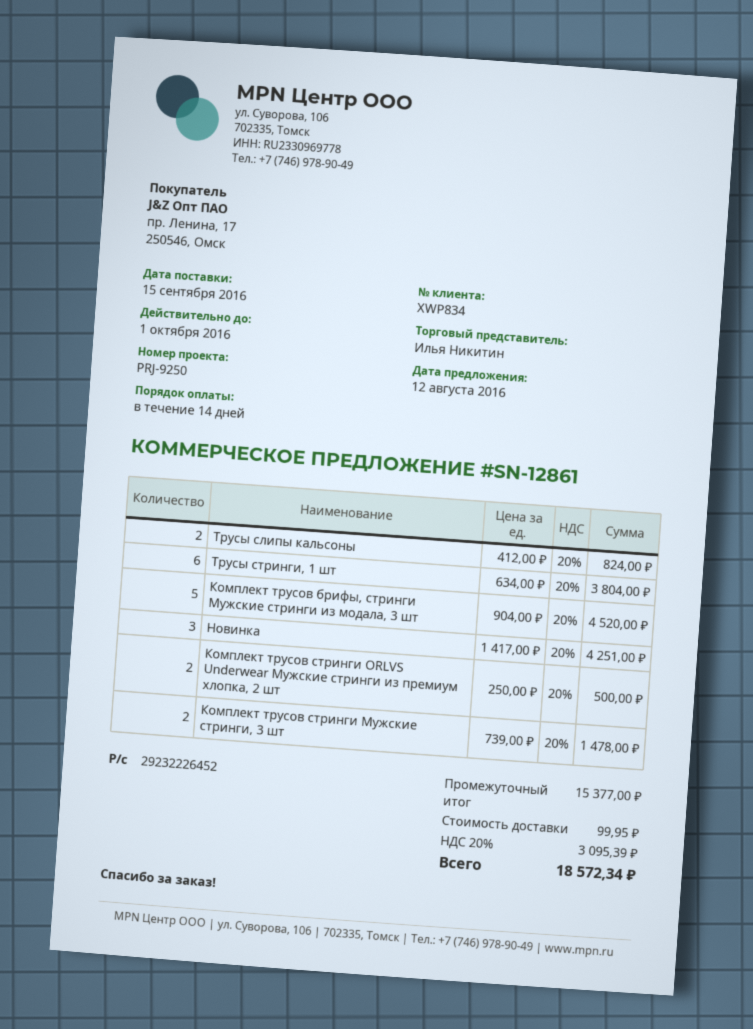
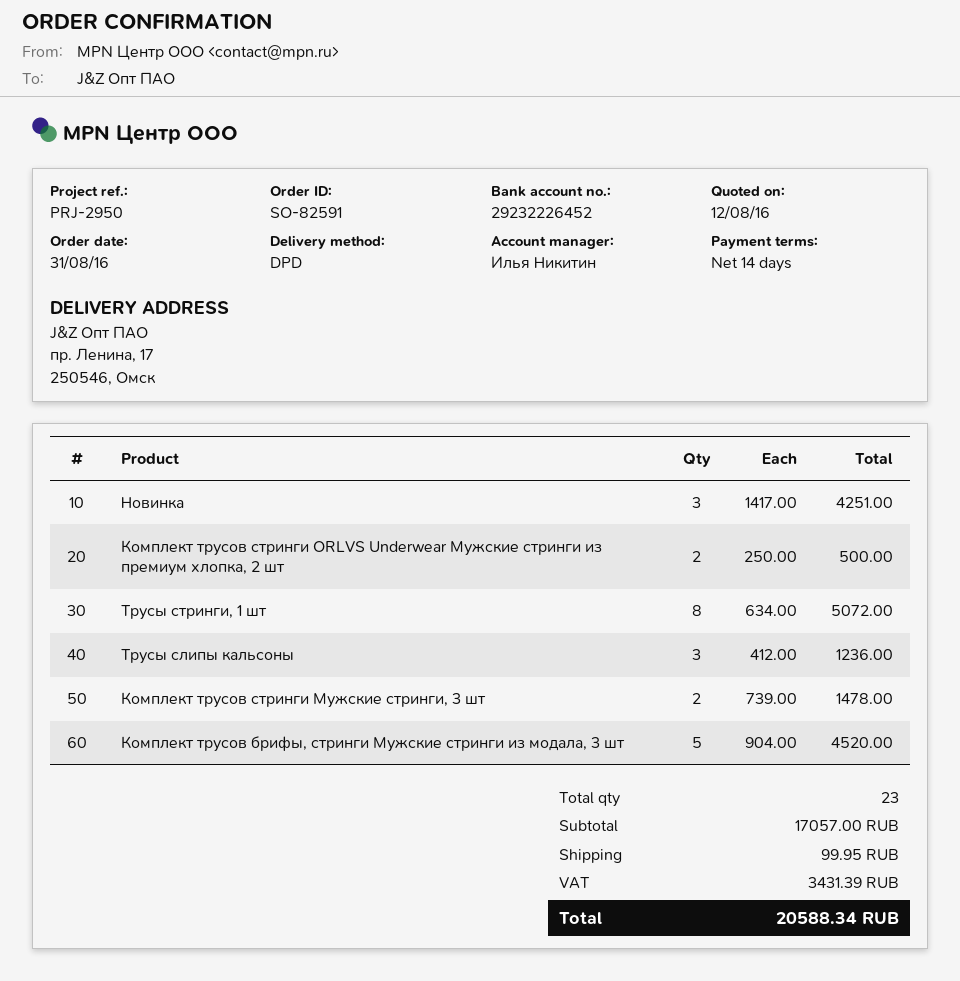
reference: PRJ-9250 -> PRJ-2950
Трусы слипы кальсоны: 2 x 412.00 = 824.00 -> 3 x 412.00 = 1236.00
Трусы стринги, 1 шт: 6 x 634.00 = 3804.00 -> 8 x 634.00 = 5072.00
subtotal: 15377.00 -> 17057.00
tax: 3095.39 -> 3431.39
total: 18572.34 -> 20588.34

